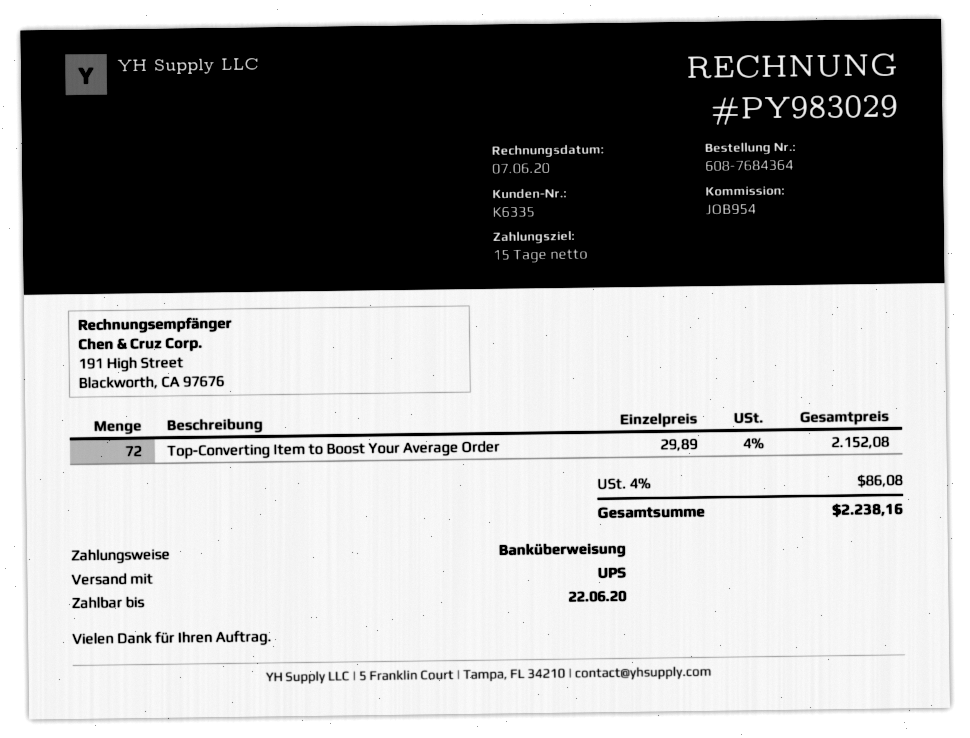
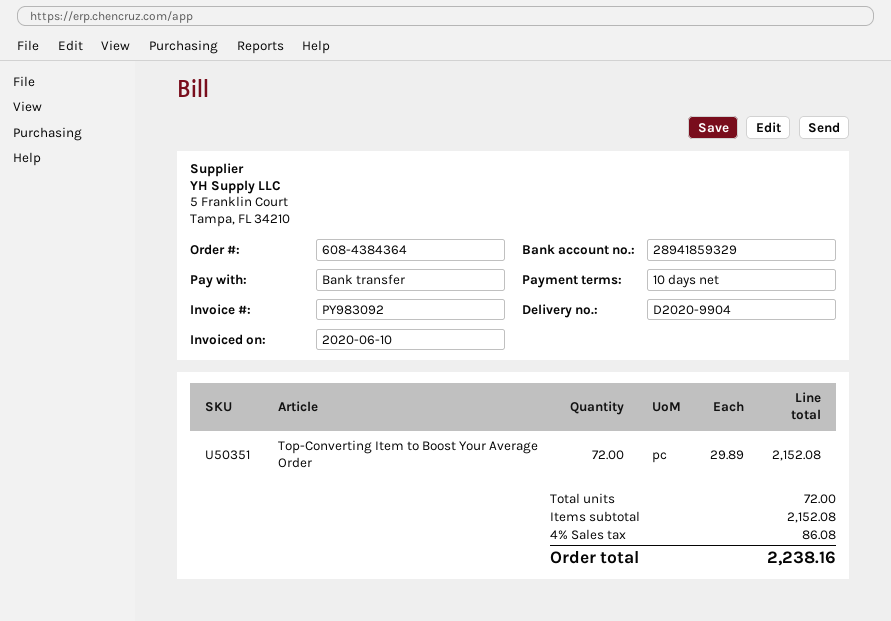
order number: 608-7684364 -> 608-4384364
invoice number: PY983029 -> PY983092
invoice date: 2020-06-07 -> 2020-06-10
payment terms: 15 days -> 10 days

